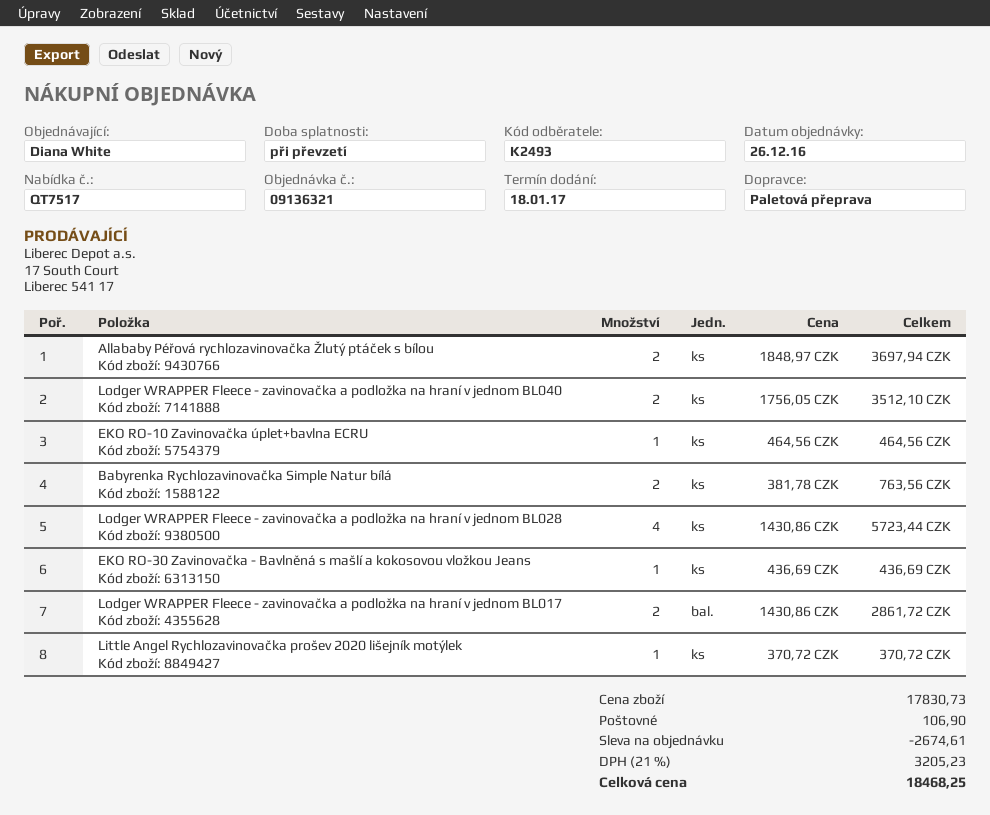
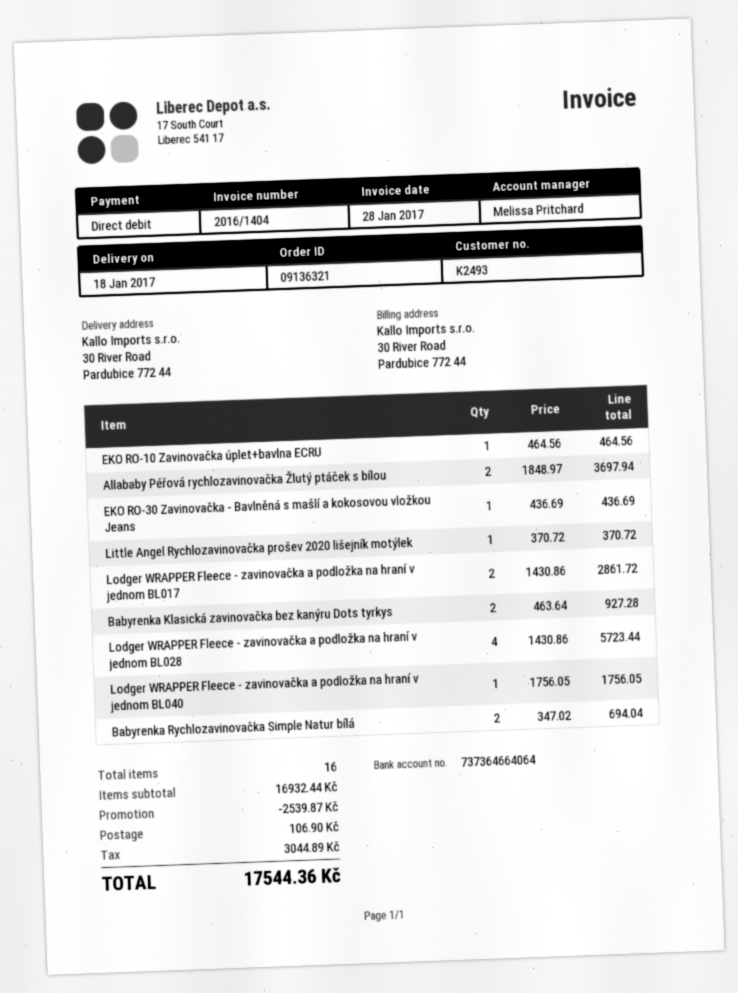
Lodger WRAPPER Fleece - zavinovačka a podložka na hraní v jednom BL040: 2 x 1756.05 = 3512.10 -> 1 x 1756.05 = 1756.05
Babyrenka Rychlozavinovačka Simple Natur bílá: 2 x 381.78 = 763.56 -> 2 x 347.02 = 694.04
Babyrenka Klasická zavinovačka bez kanýru Dots tyrkys: none -> 2 x 463.64 = 927.28
subtotal: 17830.73 -> 16932.44
discount: 2674.61 -> 2539.87
tax: 3205.23 -> 3044.89
total: 18468.25 -> 17544.36

